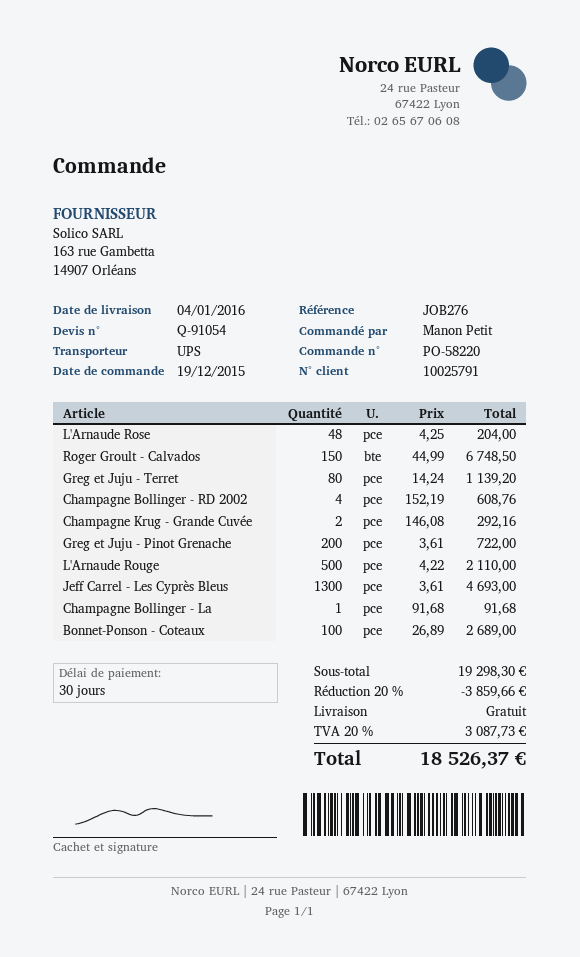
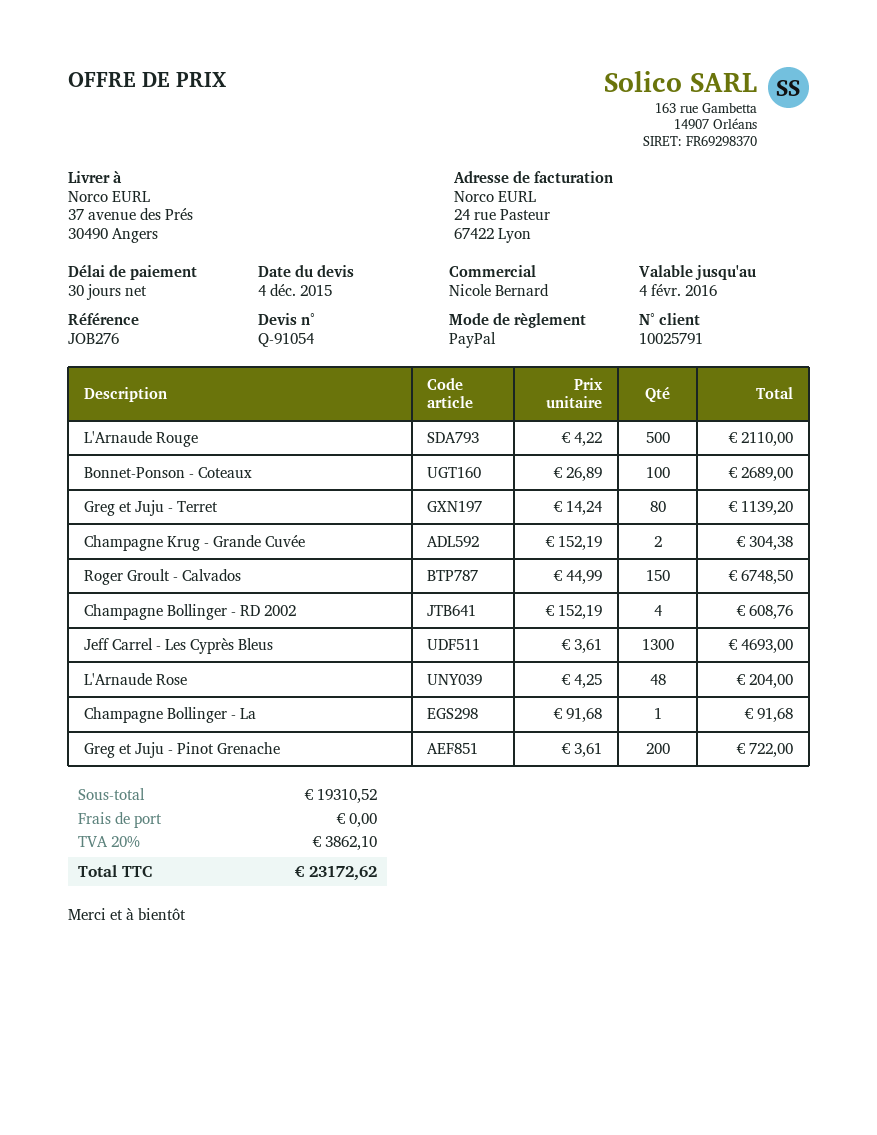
Champagne Krug - Grande Cuvée: 2 x 146.08 = 292.16 -> 2 x 152.19 = 304.38
subtotal: 19298.30 -> 19310.52
discount: 20% = 3859.66 -> none
tax: 20% = 3087.73 -> 20% = 3862.10
total: 18526.37 -> 23172.62

